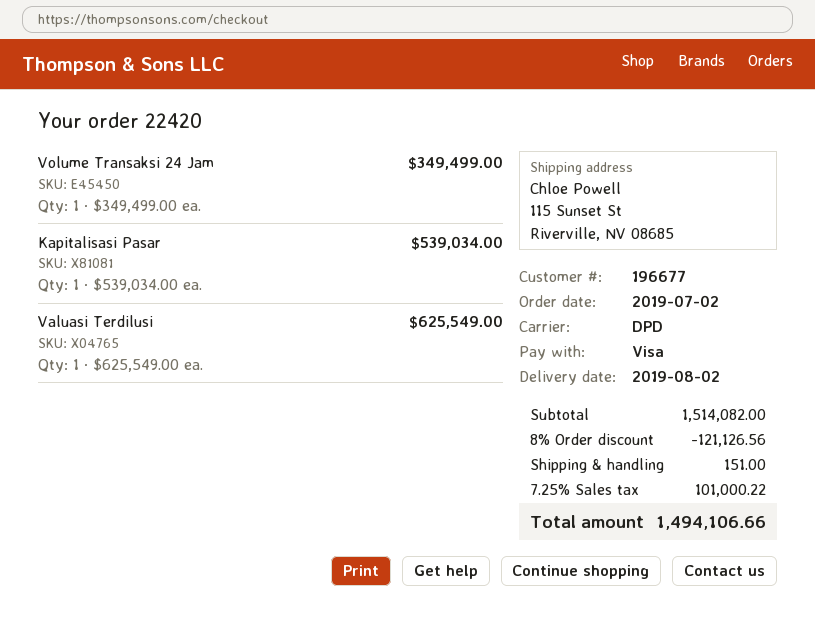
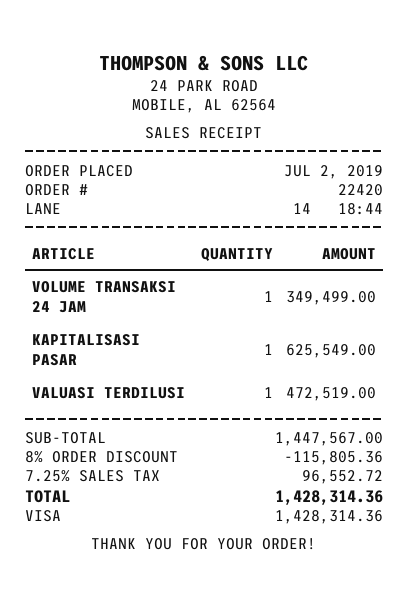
Kapitalisasi Pasar: 1 for 539034.00 -> 1 for 625549.00
Valuasi Terdilusi: 1 for 625549.00 -> 1 for 472519.00
subtotal: 1514082.00 -> 1447567.00
discount: 8% = 121126.56 -> 8% = 115805.36
shipping: 151.00 -> none
tax: 7.25% = 101000.22 -> 7.25% = 96552.72
total: 1494106.66 -> 1428314.36

